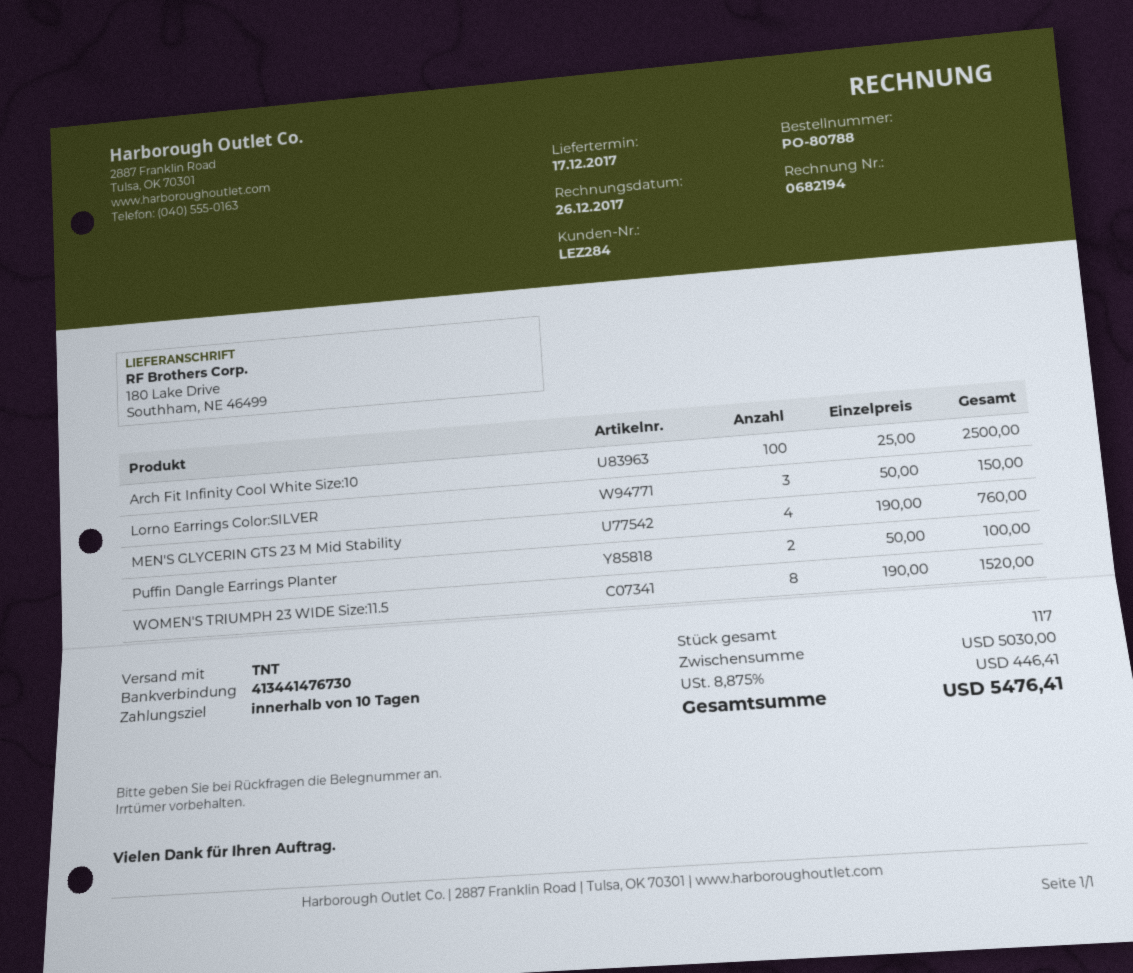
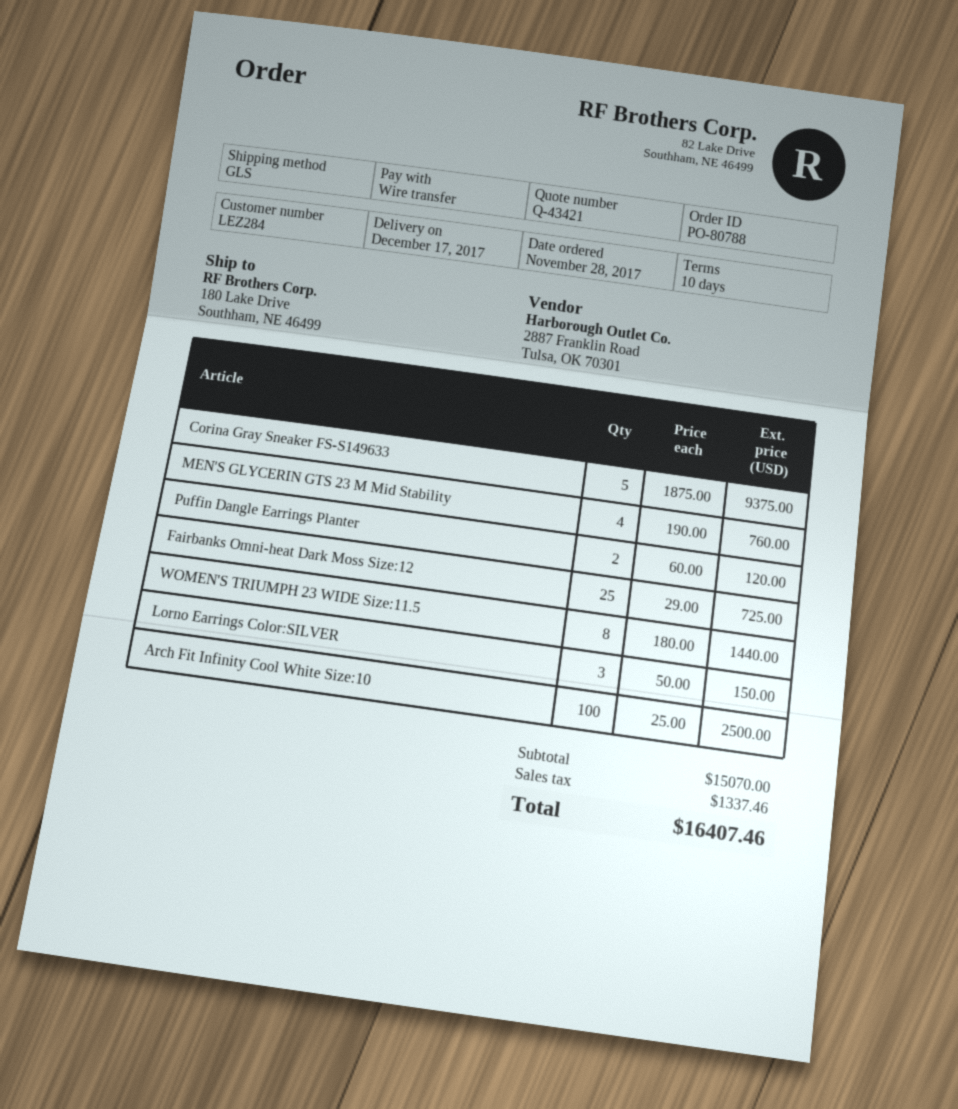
shipping method: TNT -> GLS
Puffin Dangle Earrings Planter: 2 x 50.00 = 100.00 -> 2 x 60.00 = 120.00
WOMEN'S TRIUMPH 23 WIDE Size:11.5: 8 x 190.00 = 1520.00 -> 8 x 180.00 = 1440.00
Corina Gray Sneaker FS-S149633: none -> 5 x 1875.00 = 9375.00
Fairbanks Omni-heat Dark Moss Size:12: none -> 25 x 29.00 = 725.00
subtotal: 5030.00 -> 15070.00
tax: 446.41 -> 1337.46
total: 5476.41 -> 16407.46

